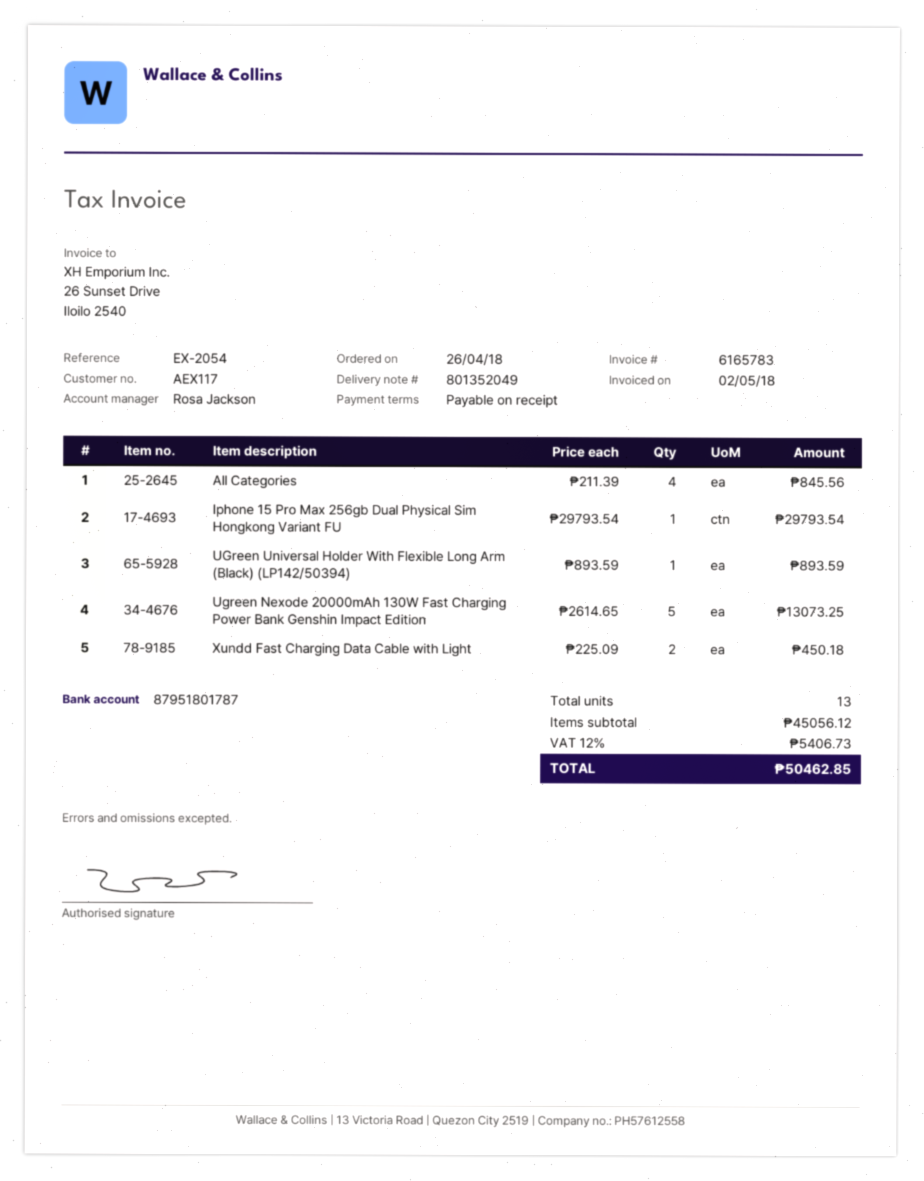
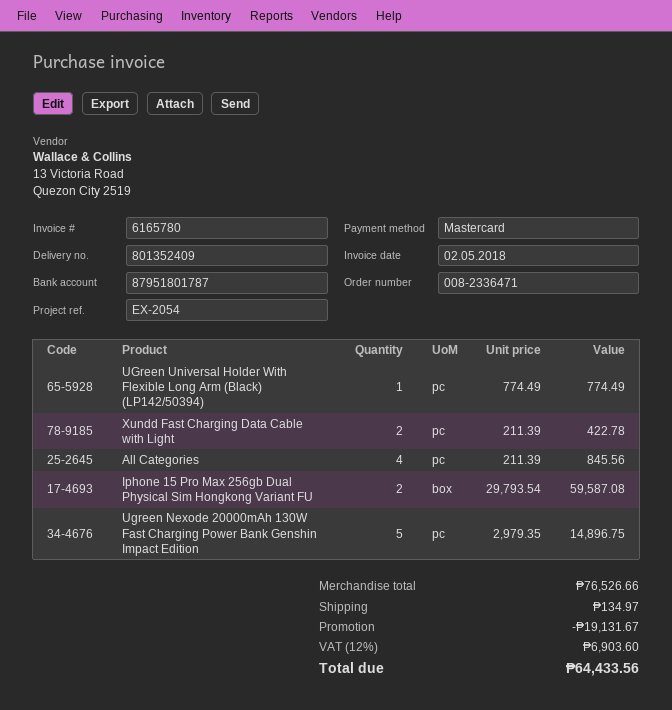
delivery note number: 801352049 -> 801352409
invoice number: 6165783 -> 6165780
Iphone 15 Pro Max 256gb Dual Physical Sim Hongkong Variant FU: 1 x 29793.54 = 29793.54 -> 2 x 29793.54 = 59587.08
UGreen Universal Holder With Flexible Long Arm (Black) (LP142/50394): 1 x 893.59 = 893.59 -> 1 x 774.49 = 774.49
Ugreen Nexode 20000mAh 130W Fast Charging Power Bank Genshin Impact Edition: 5 x 2614.65 = 13073.25 -> 5 x 2979.35 = 14896.75
Xundd Fast Charging Data Cable with Light: 2 x 225.09 = 450.18 -> 2 x 211.39 = 422.78
subtotal: 45056.12 -> 76526.66
discount: none -> 19131.67
shipping: none -> 134.97
tax: 12% = 5406.73 -> 12% = 6903.60
total: 50462.85 -> 64433.56

